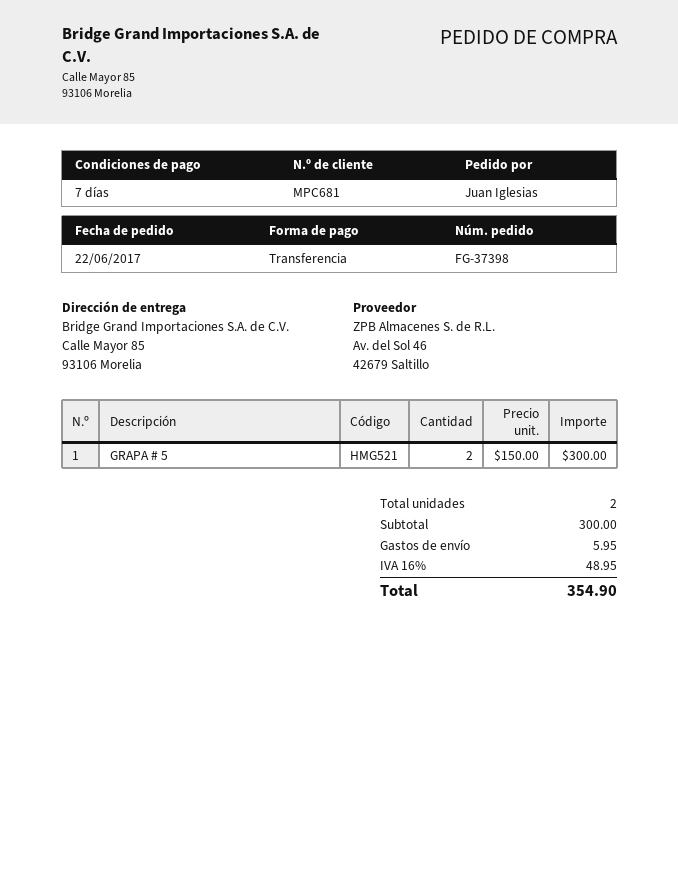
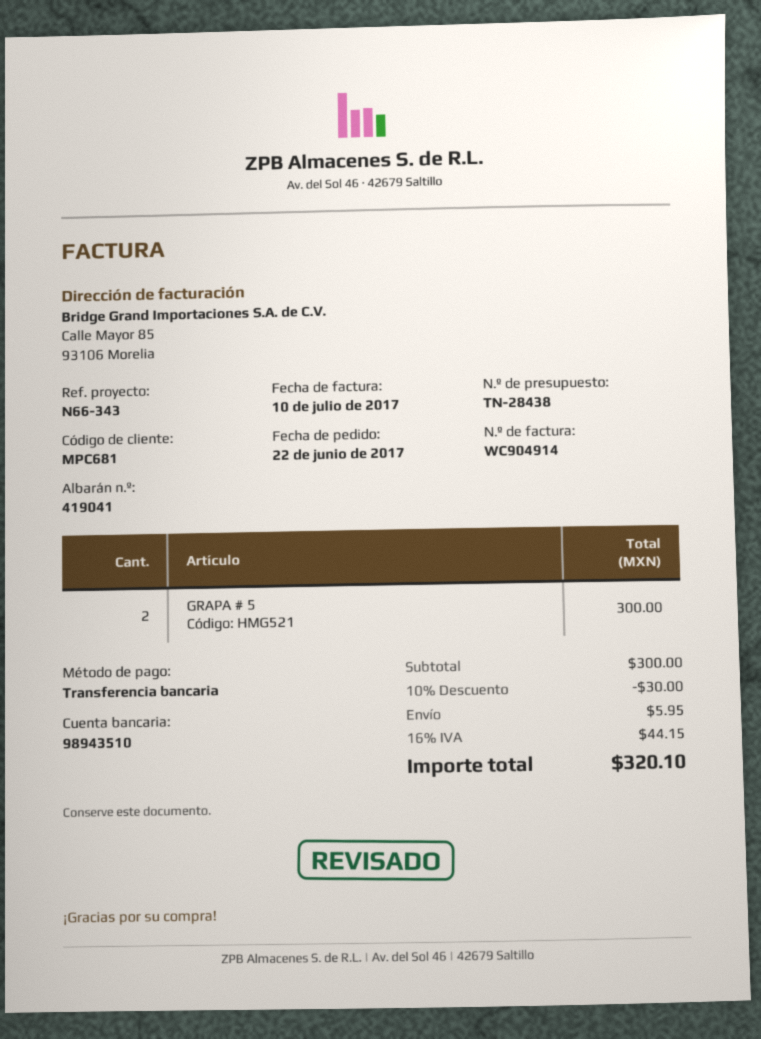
discount: none -> 10% = 30.00
tax: 16% = 48.95 -> 16% = 44.15
total: 354.90 -> 320.10

